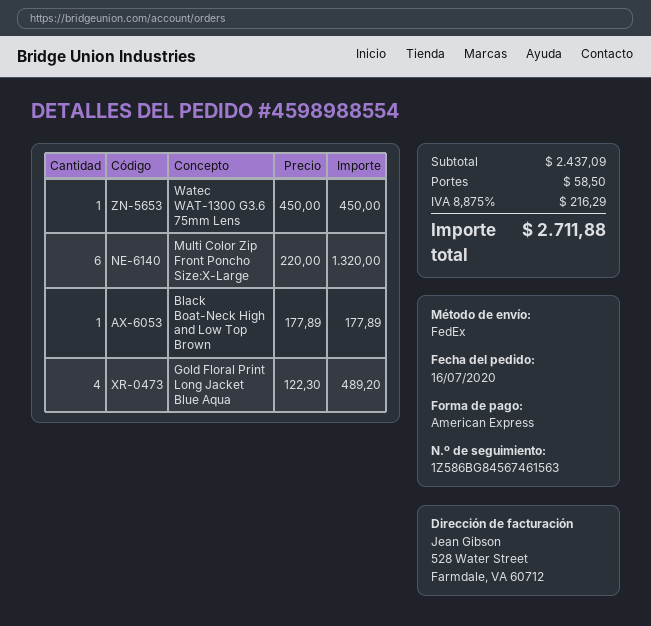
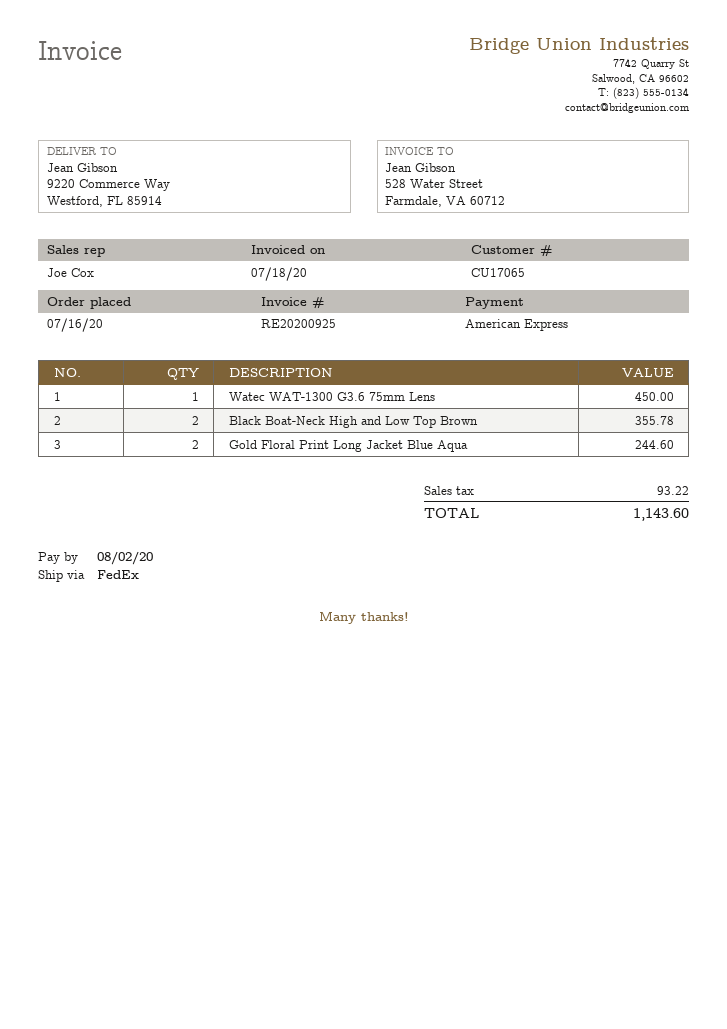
Multi Color Zip Front Poncho Size:X-Large: 6 for 1320.00 -> none
Black Boat-Neck High and Low Top Brown: 1 for 177.89 -> 2 for 355.78
Gold Floral Print Long Jacket Blue Aqua: 4 for 489.20 -> 2 for 244.60
shipping: 58.50 -> none
tax: 216.29 -> 93.22
total: 2711.88 -> 1143.60

